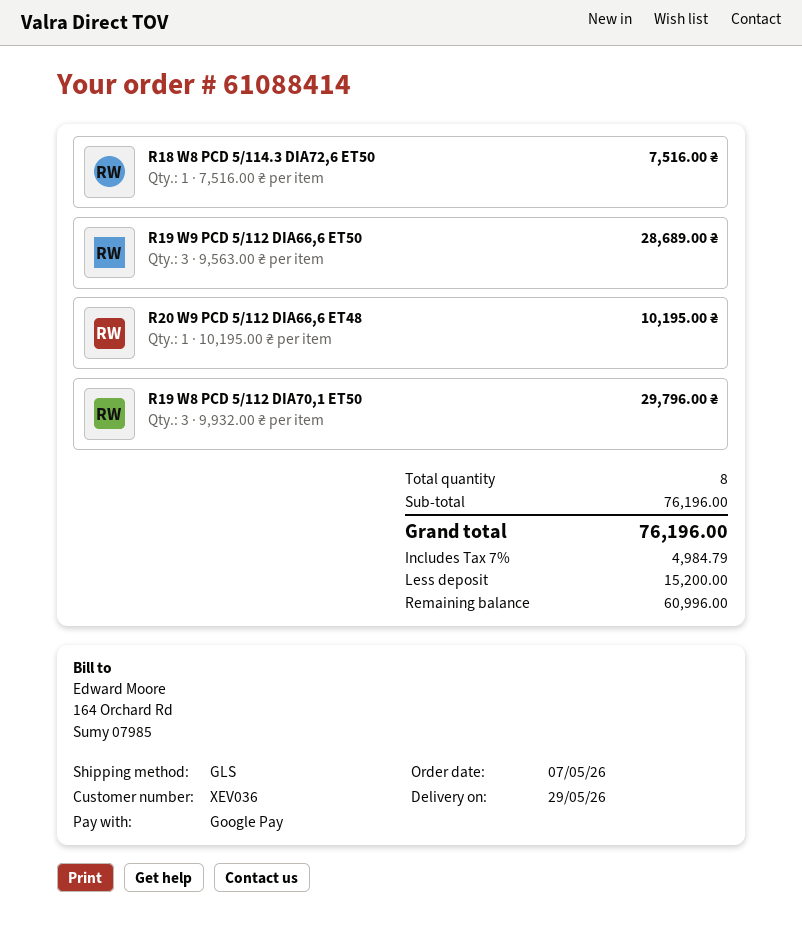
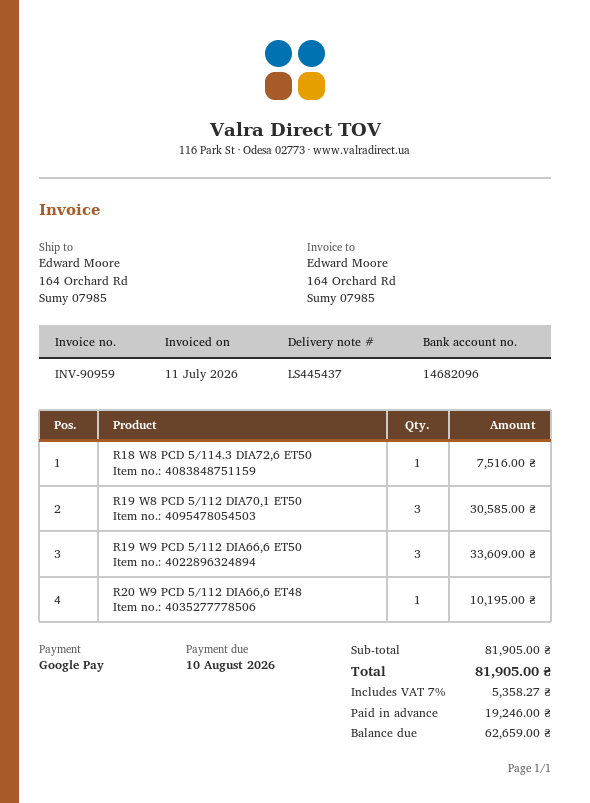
R19 W9 PCD 5/112 DIA66,6 ET50: 3 for 28689.00 -> 3 for 33609.00
R19 W8 PCD 5/112 DIA70,1 ET50: 3 for 29796.00 -> 3 for 30585.00
subtotal: 76196.00 -> 81905.00
tax: 7% = 4984.79 -> 7% = 5358.27
total: 76196.00 -> 81905.00
deposit: 15200.00 -> 19246.00
balance: 60996.00 -> 62659.00

